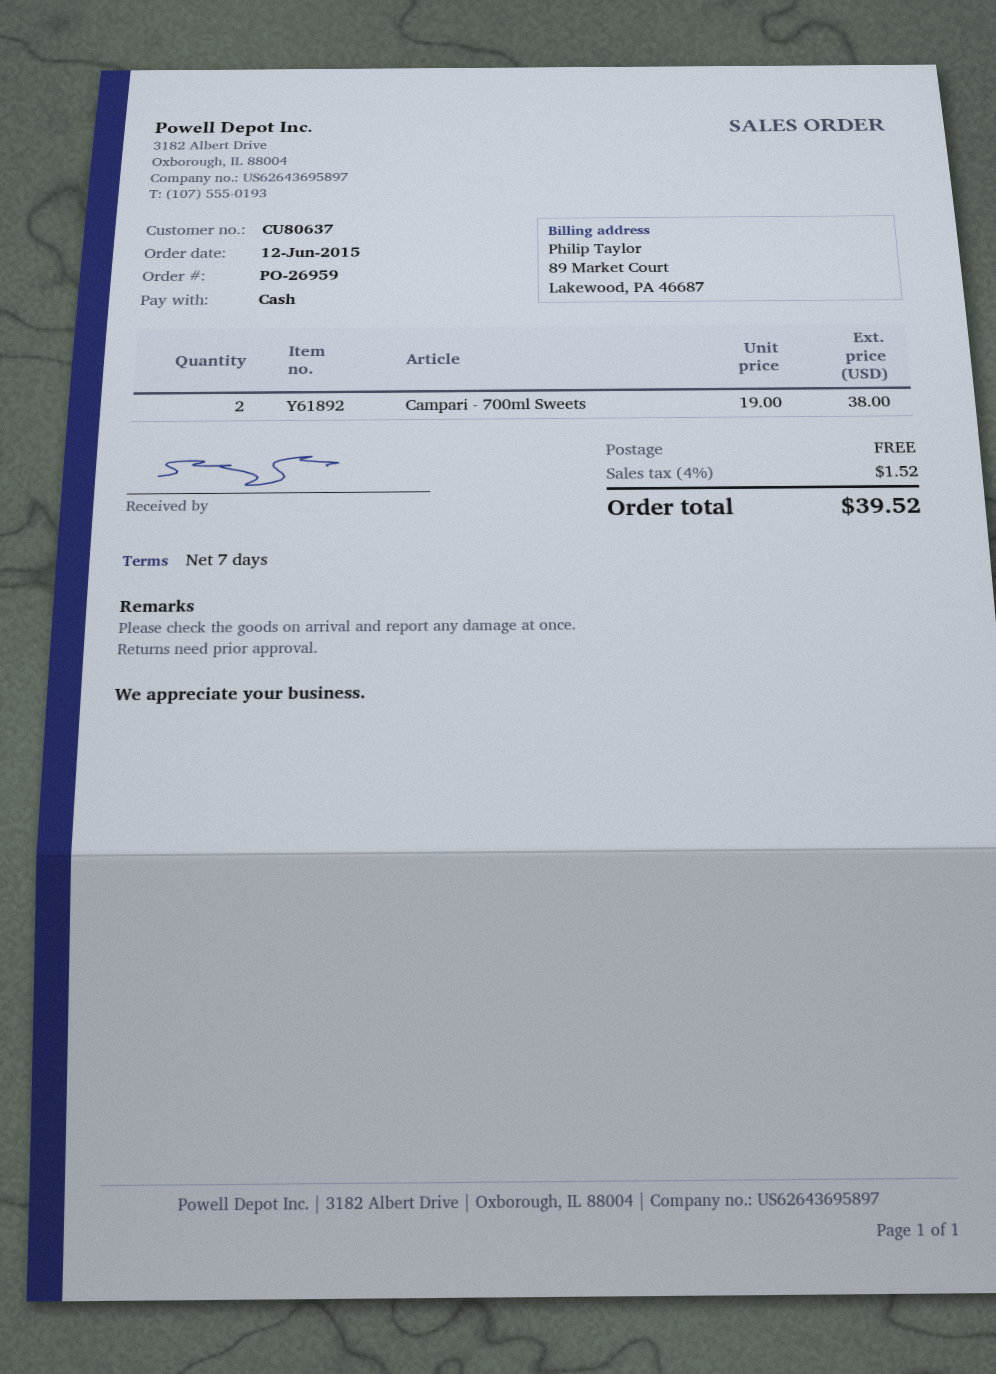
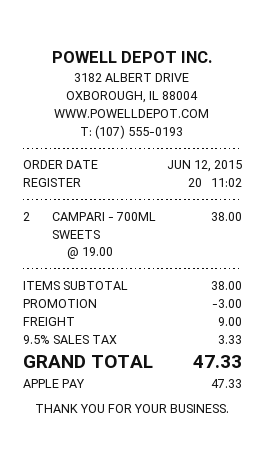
payment method: cash -> Apple Pay
discount: none -> 3.00
shipping: 0.00 -> 9.00
tax: 4% = 1.52 -> 9.5% = 3.33
total: 39.52 -> 47.33

